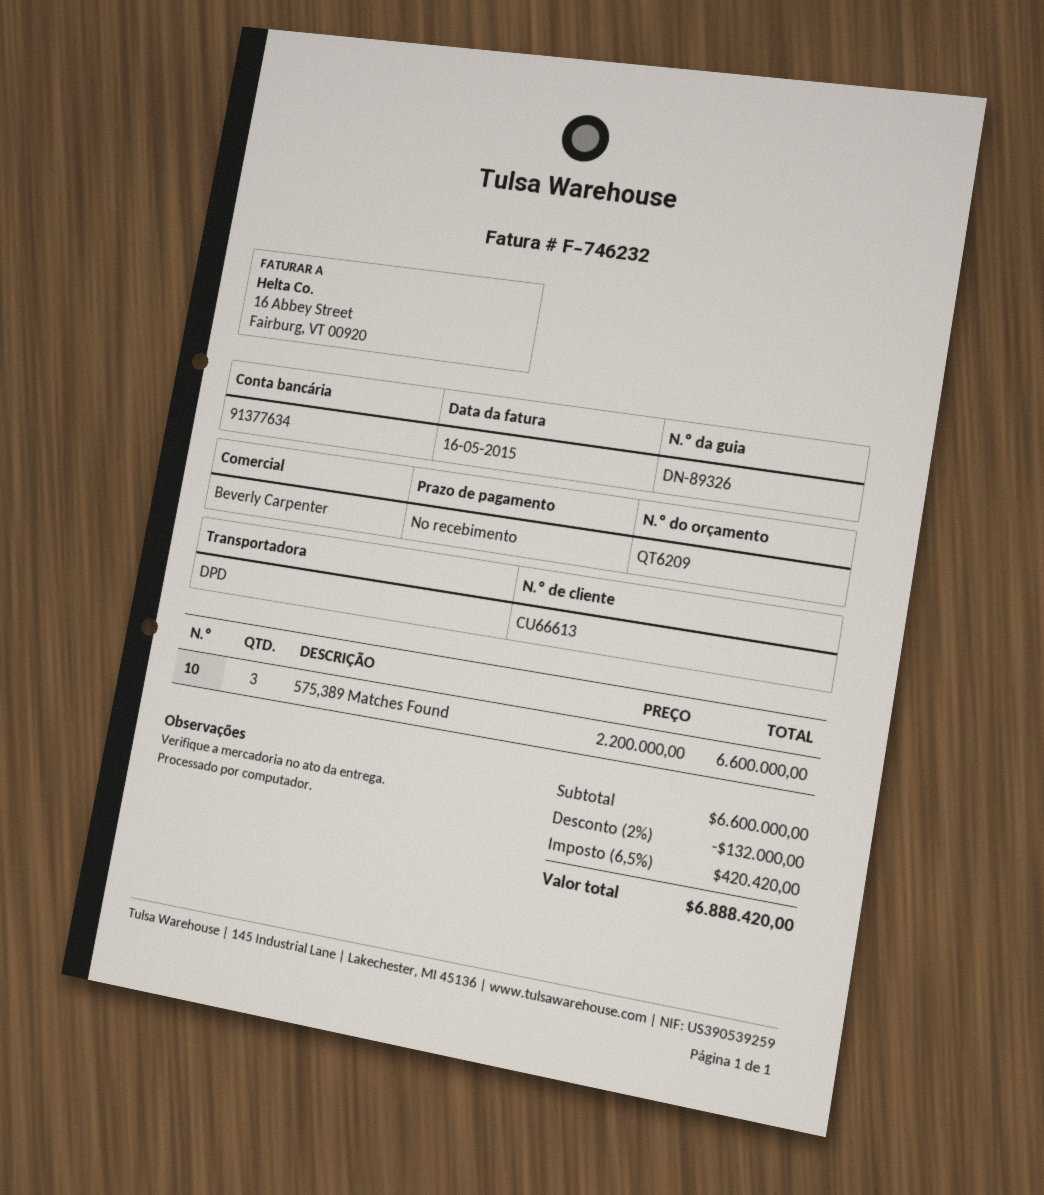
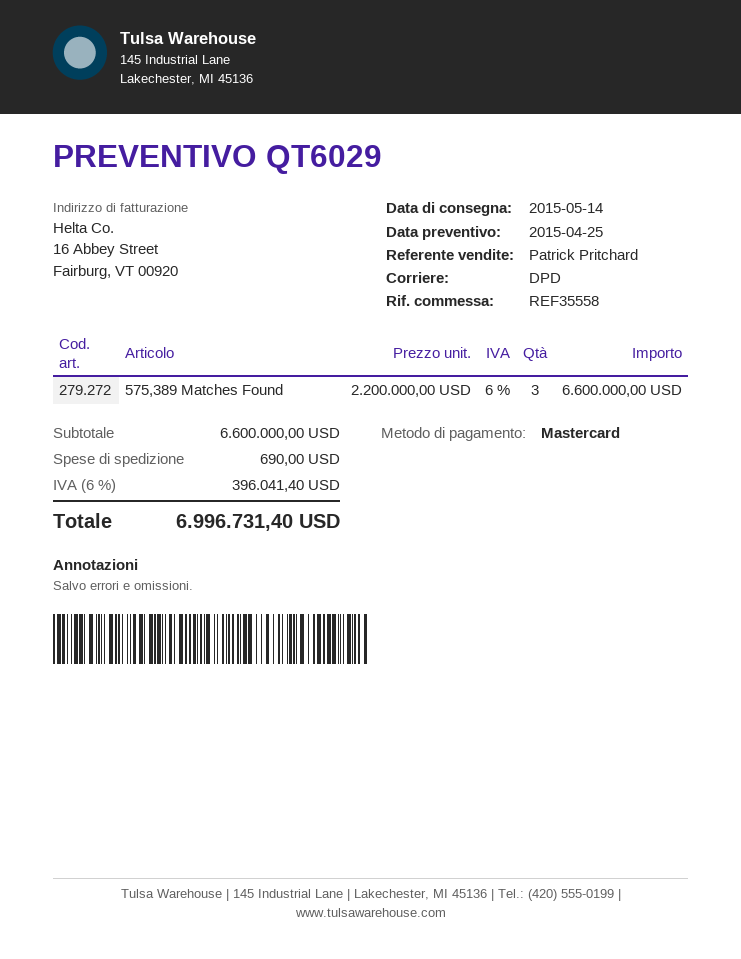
quote number: QT6209 -> QT6029
sales rep: Beverly Carpenter -> Patrick Pritchard
discount: 2% = 132000.00 -> none
shipping: none -> 690.00
tax: 6.5% = 420420.00 -> 6% = 396041.40
total: 6888420.00 -> 6996731.40

